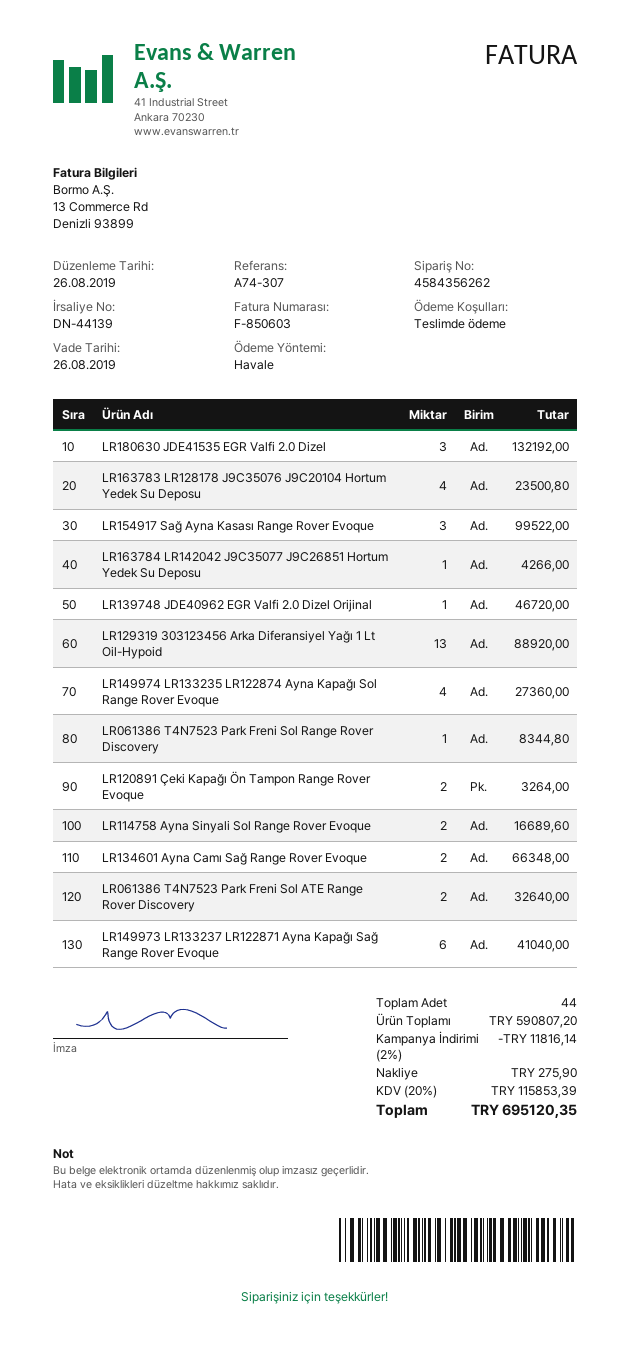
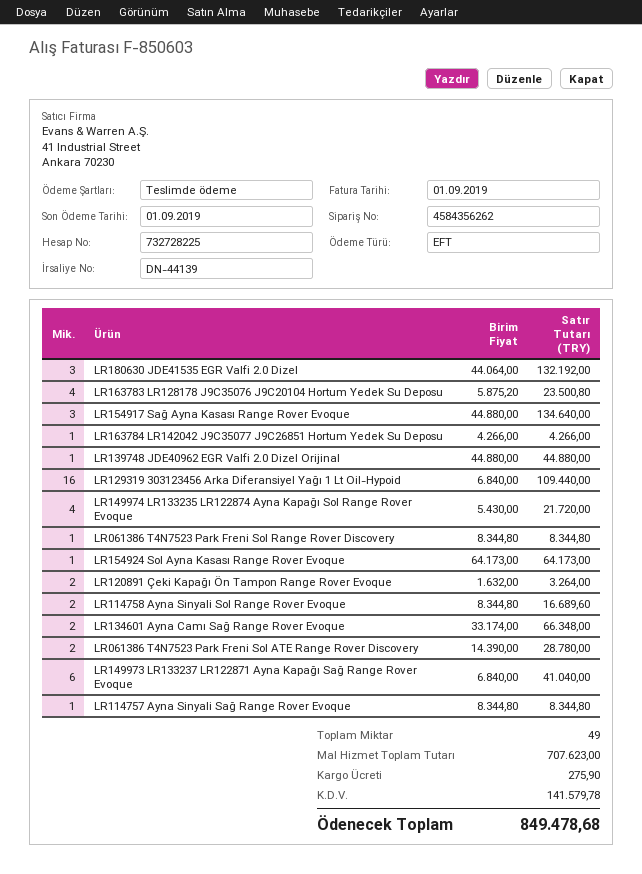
invoice date: 2019-08-26 -> 2019-09-01
due date: 2019-08-26 -> 2019-09-01
LR154917 Sağ Ayna Kasası Range Rover Evoque: 3 for 99522.00 -> 3 for 134640.00
LR139748 JDE40962 EGR Valfi 2.0 Dizel Orijinal: 1 for 46720.00 -> 1 for 44880.00
LR129319 303123456 Arka Diferansiyel Yağı 1 Lt Oil-Hypoid: 13 for 88920.00 -> 16 for 109440.00
LR149974 LR133235 LR122874 Ayna Kapağı Sol Range Rover Evoque: 4 for 27360.00 -> 4 for 21720.00
LR061386 T4N7523 Park Freni Sol ATE Range Rover Discovery: 2 for 32640.00 -> 2 for 28780.00
LR154924 Sol Ayna Kasası Range Rover Evoque: none -> 1 for 64173.00
LR114757 Ayna Sinyali Sağ Range Rover Evoque: none -> 1 for 8344.80
total quantity: 44 -> 49
subtotal: 590807.20 -> 707623.00
discount: 2% = 11816.14 -> none
tax: 115853.39 -> 141579.78
total: 695120.35 -> 849478.68

